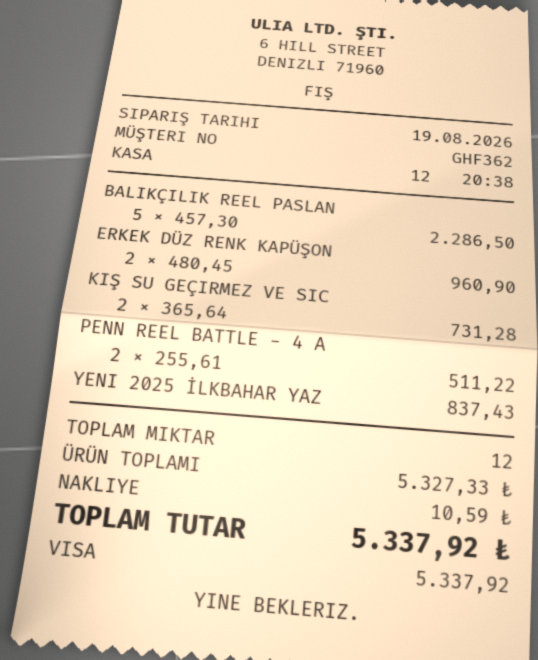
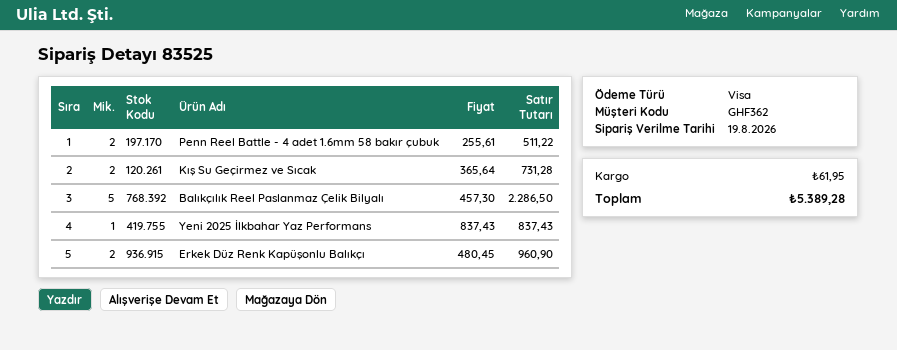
shipping: 10.59 -> 61.95
total: 5337.92 -> 5389.28

